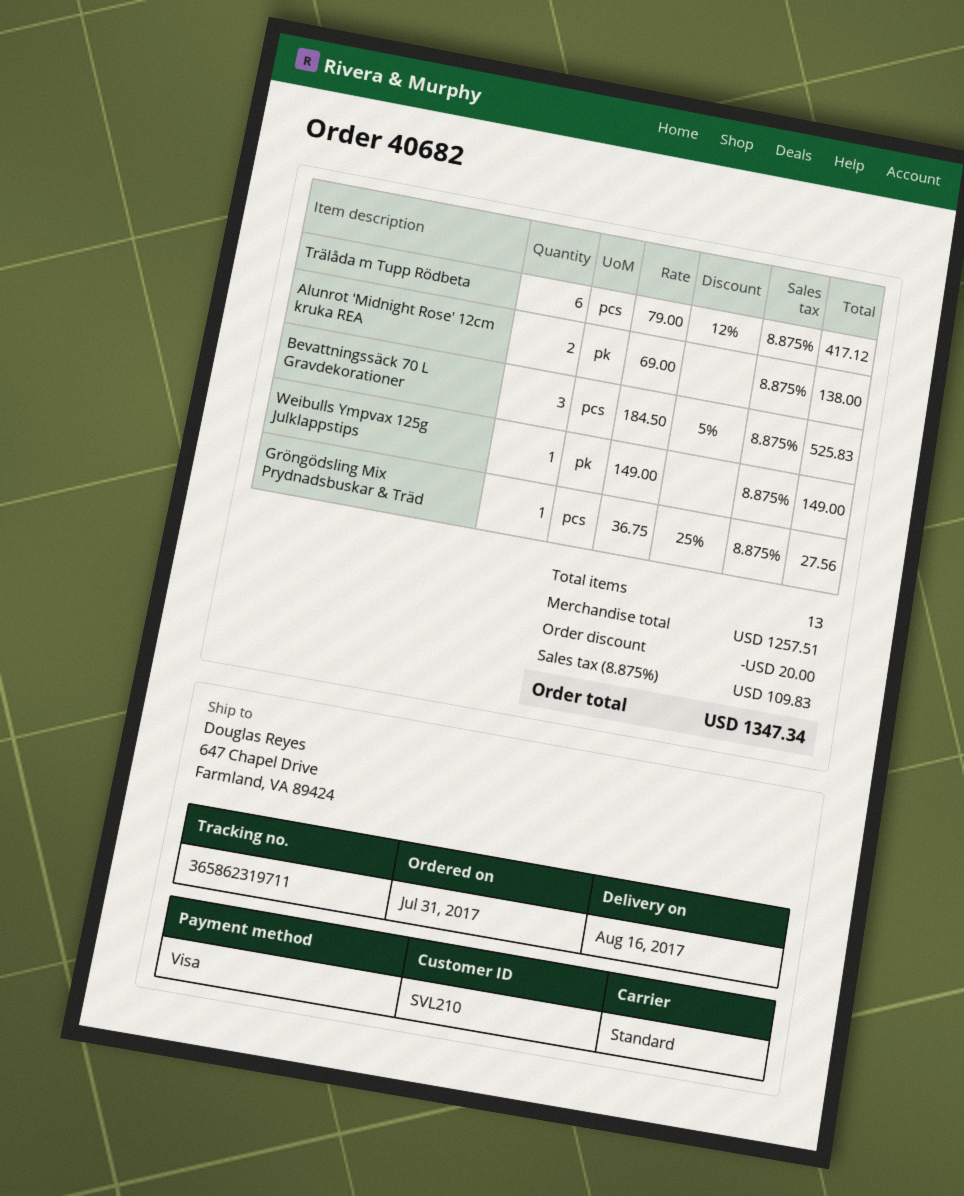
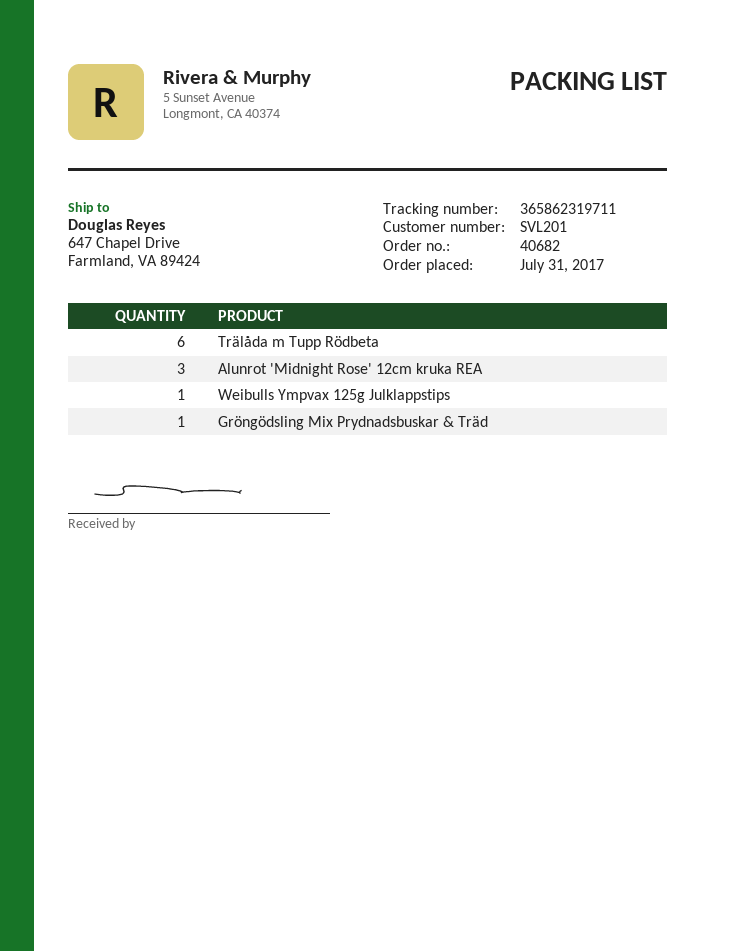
customer number: SVL210 -> SVL201
Alunrot 'Midnight Rose' 12cm kruka REA: 2 -> 3
Bevattningssäck 70 L Gravdekorationer: 3 -> none

